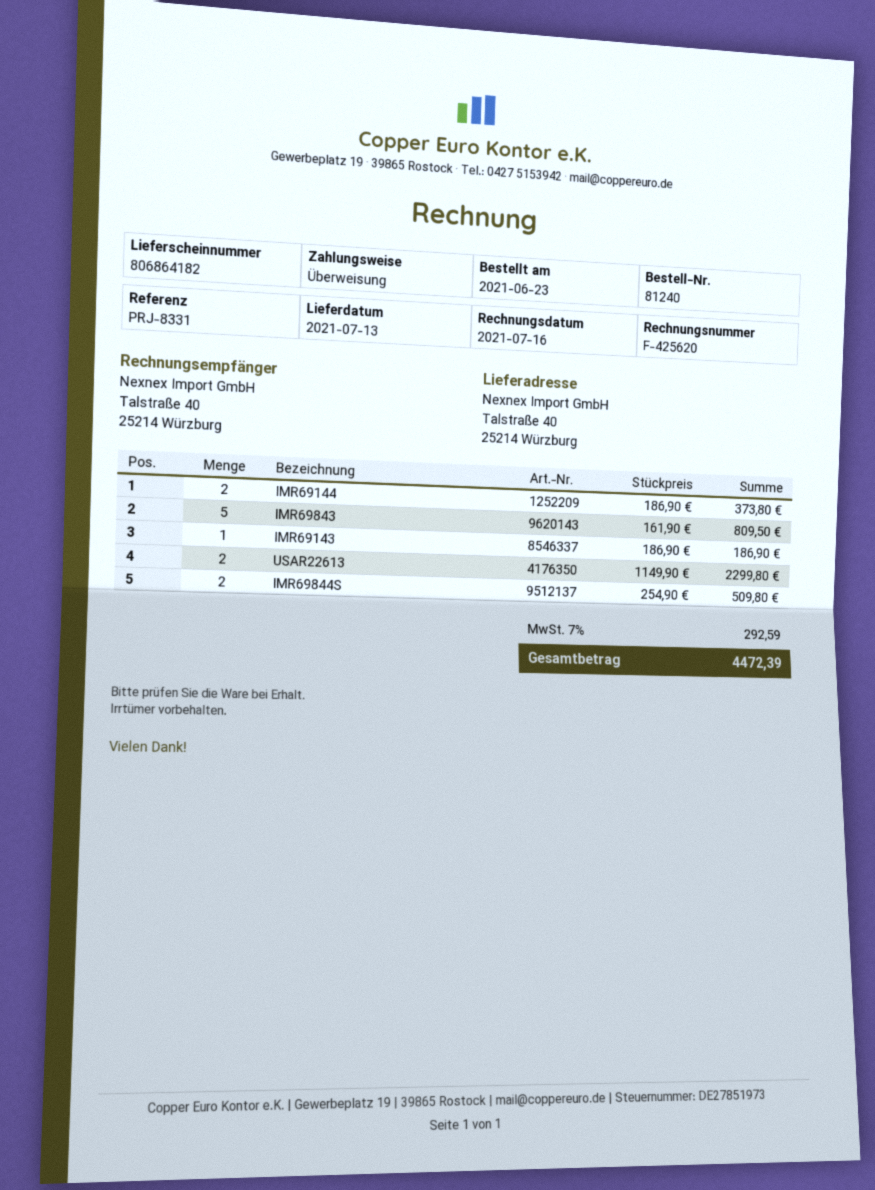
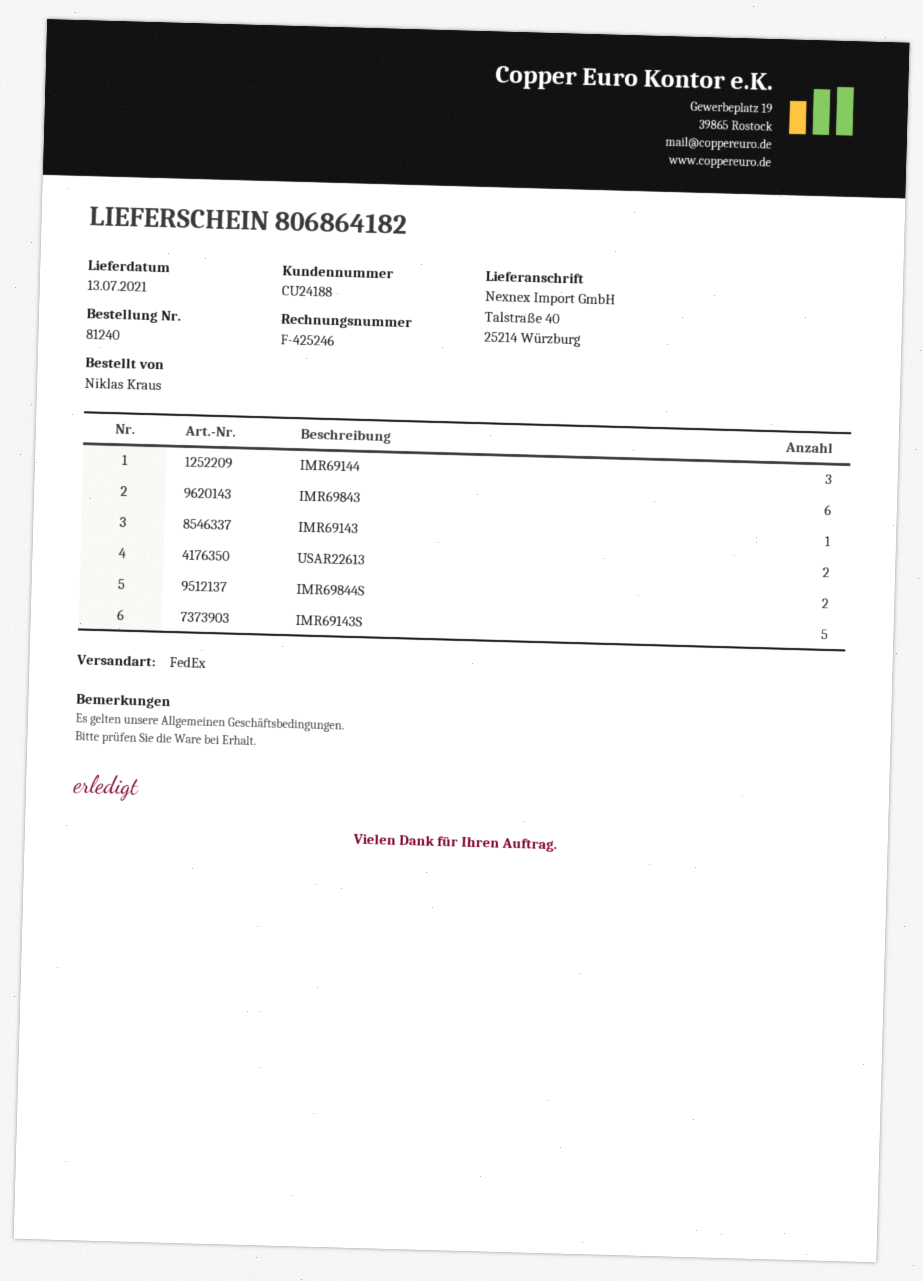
invoice number: F-425620 -> F-425246
IMR69144: 2 -> 3
IMR69843: 5 -> 6
IMR69143S: none -> 5

